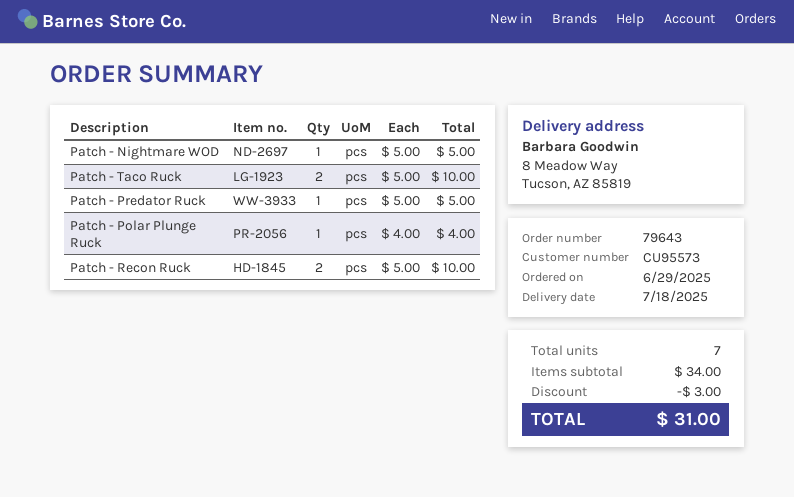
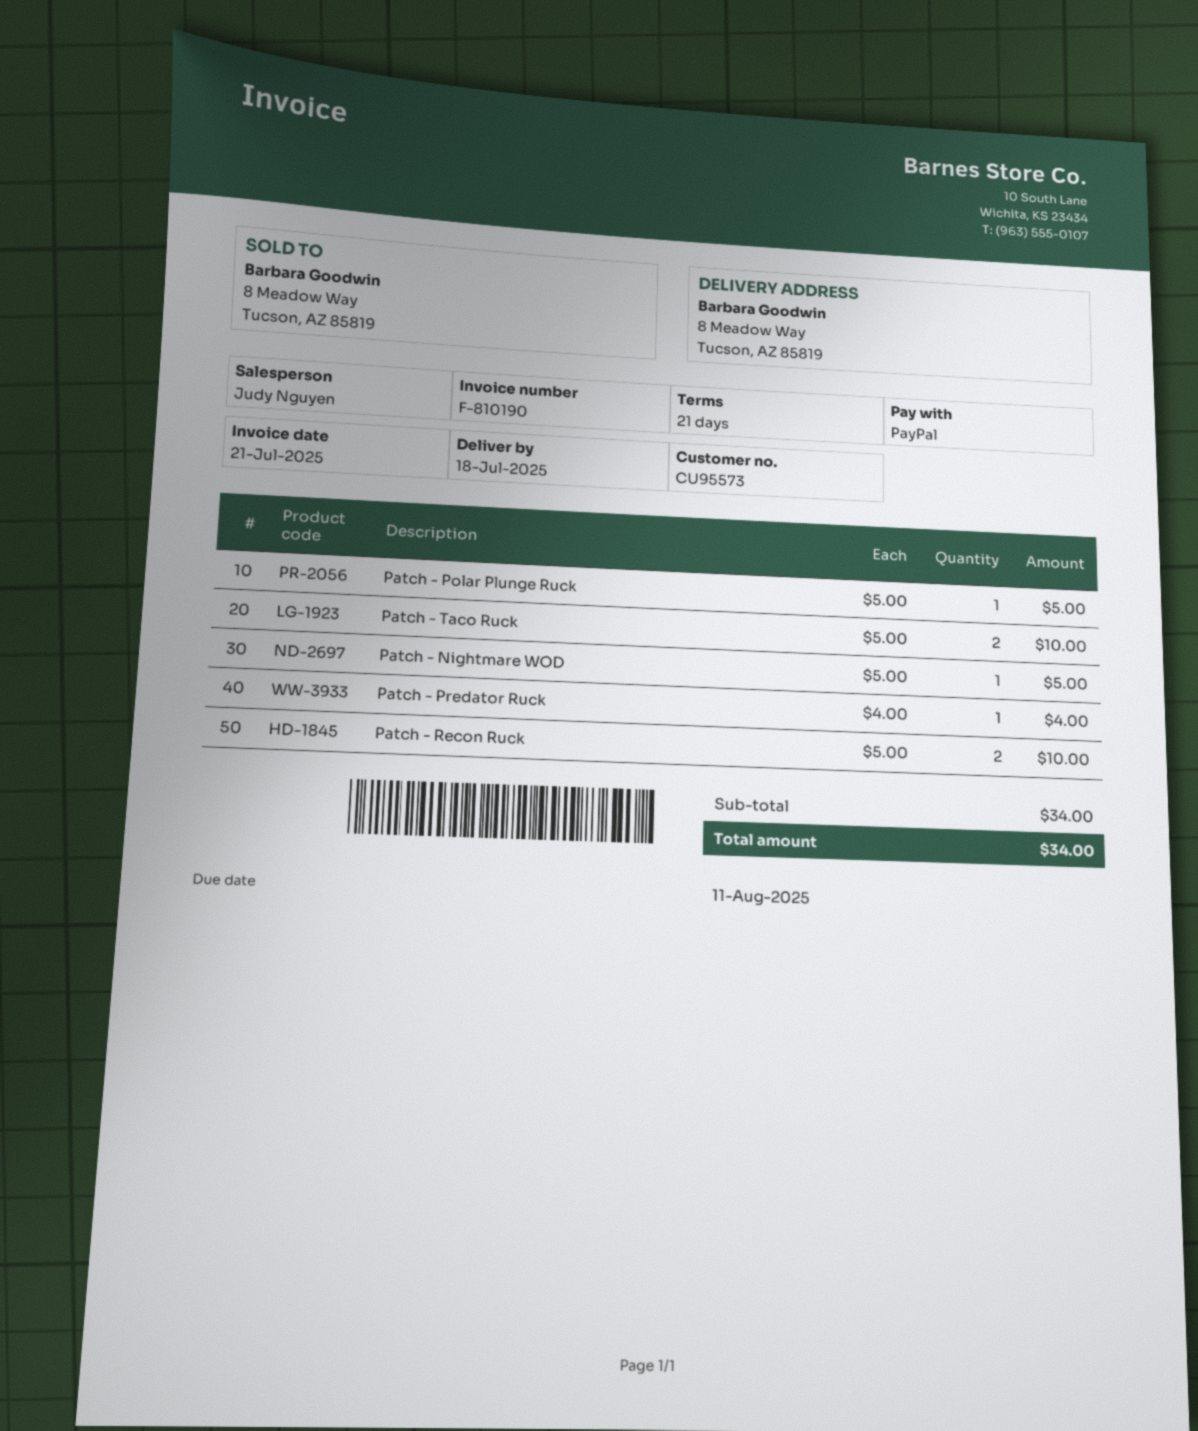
Patch - Predator Ruck: 1 x 5.00 = 5.00 -> 1 x 4.00 = 4.00
Patch - Polar Plunge Ruck: 1 x 4.00 = 4.00 -> 1 x 5.00 = 5.00
discount: 3.00 -> none
total: 31.00 -> 34.00

